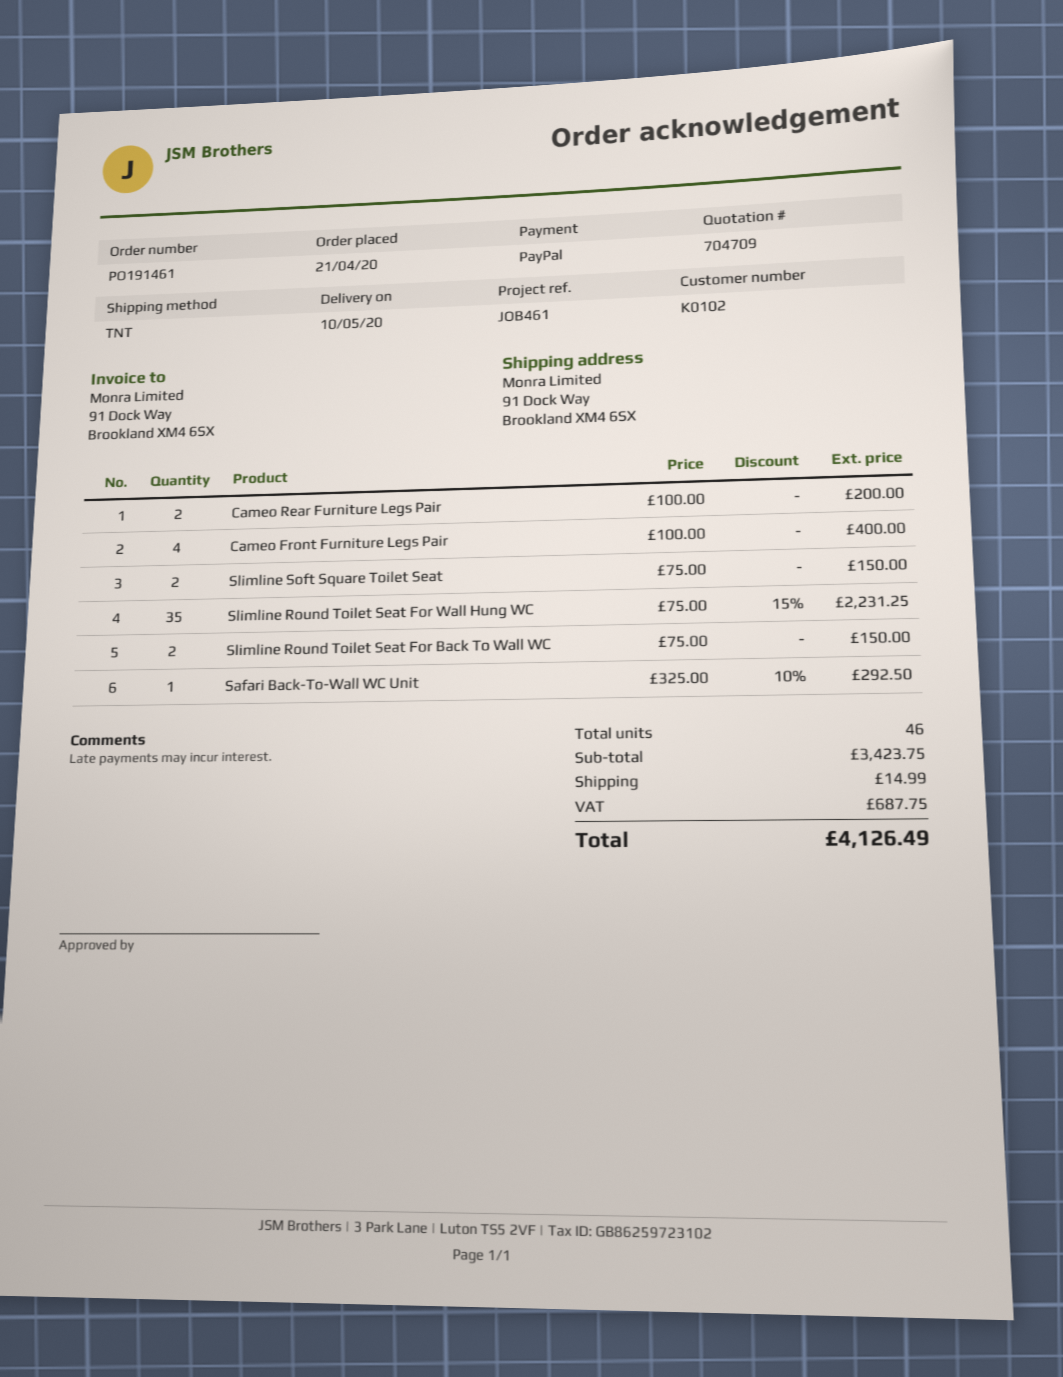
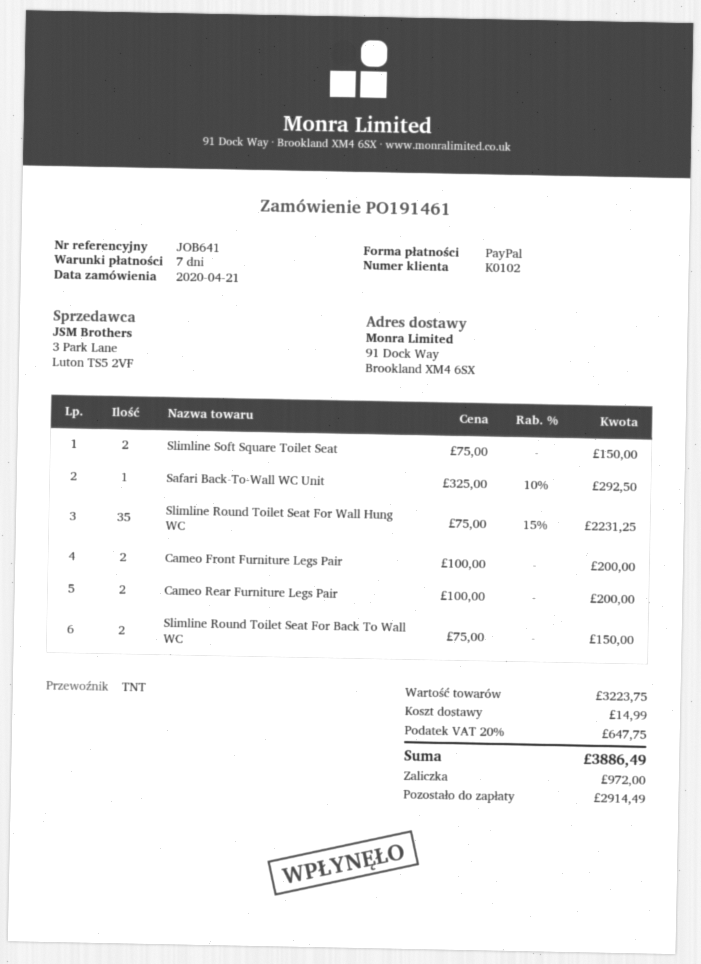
reference: JOB461 -> JOB641
Cameo Front Furniture Legs Pair: 4 x 100.00 = 400.00 -> 2 x 100.00 = 200.00
subtotal: 3423.75 -> 3223.75
tax: 687.75 -> 647.75
total: 4126.49 -> 3886.49

